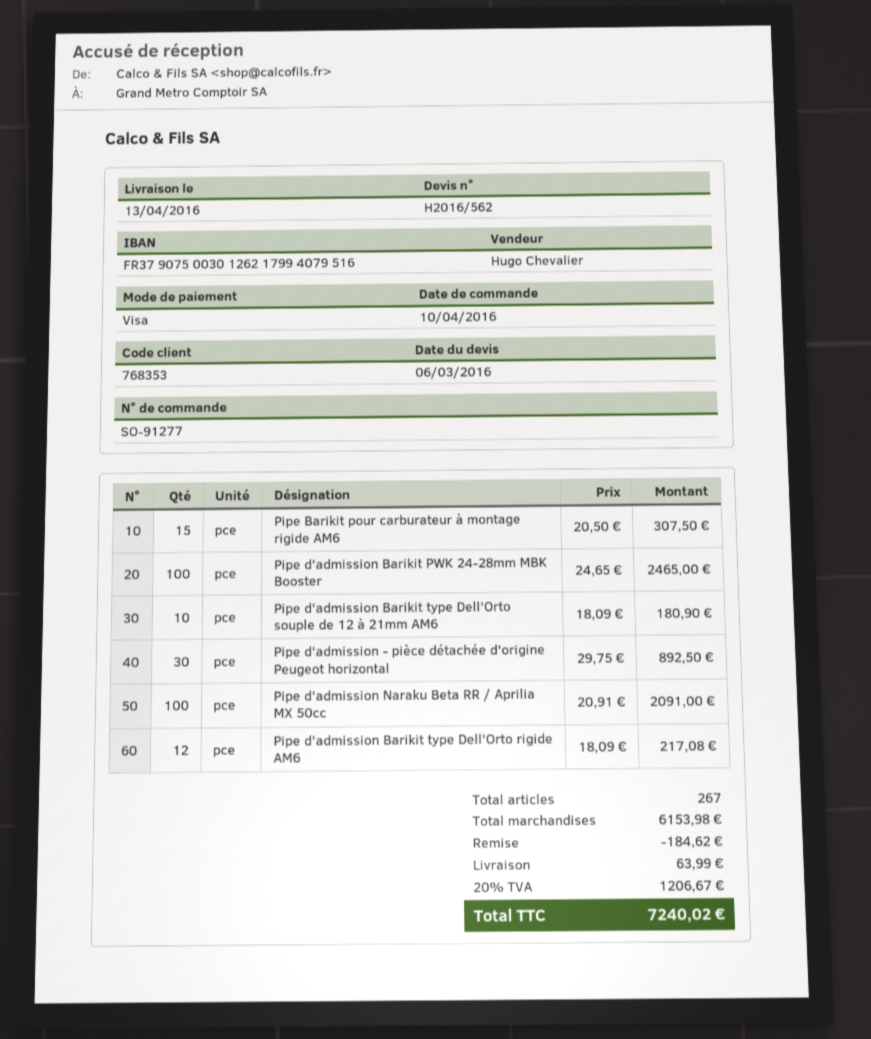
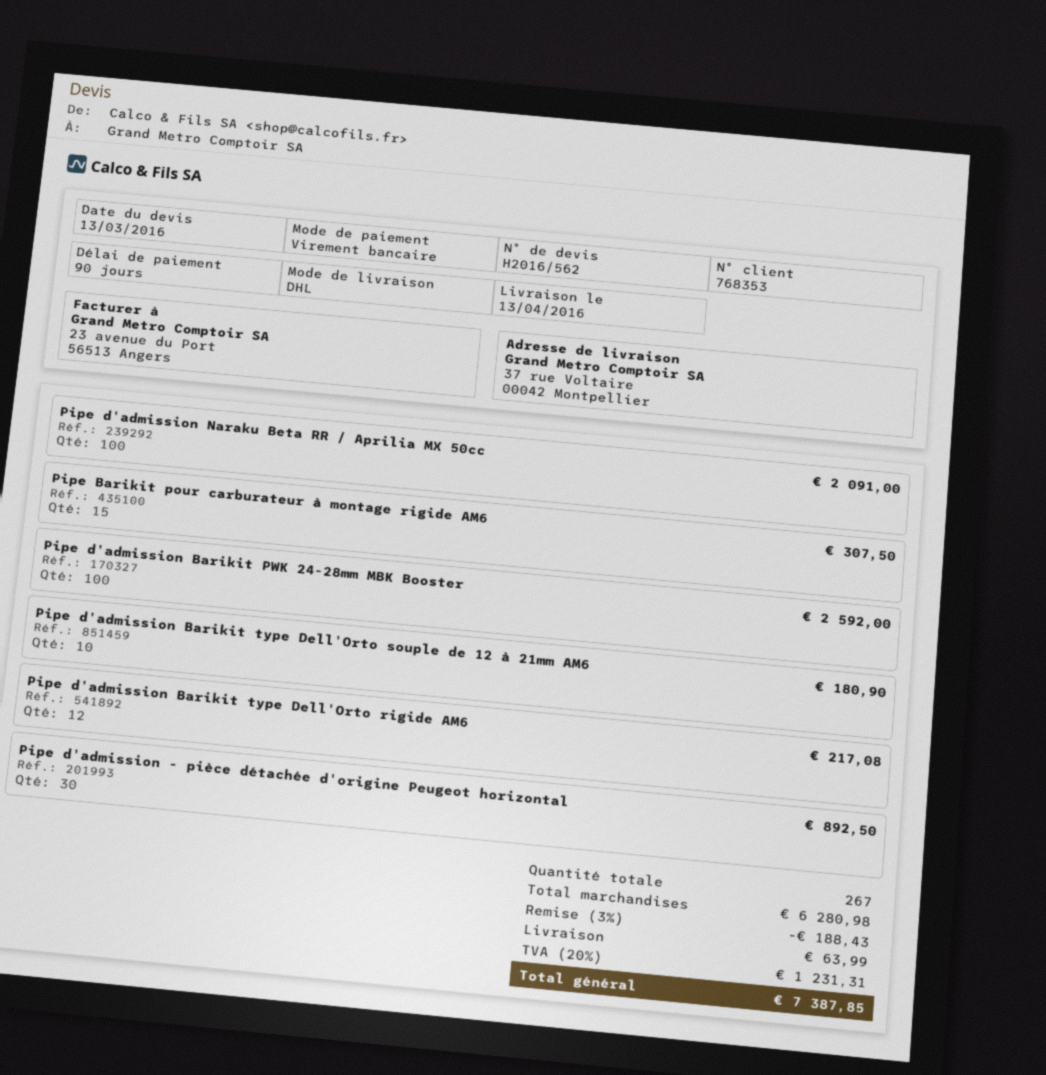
quote date: 2016-03-06 -> 2016-03-13
payment method: Visa -> bank transfer
Pipe d'admission Barikit PWK 24-28mm MBK Booster: 100 for 2465.00 -> 100 for 2592.00
subtotal: 6153.98 -> 6280.98
discount: 184.62 -> 188.43
tax: 20% = 1206.67 -> 20% = 1231.31
total: 7240.02 -> 7387.85

